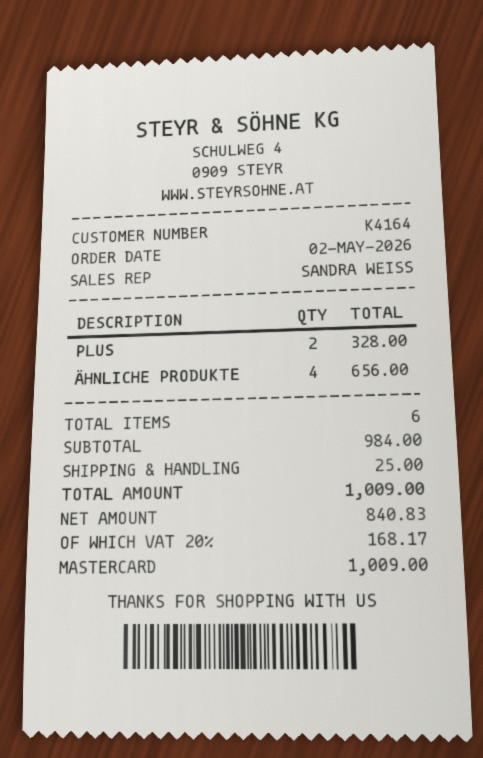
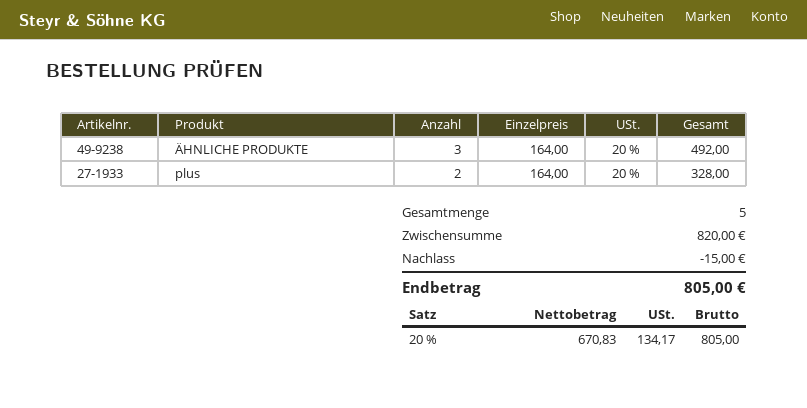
ÄHNLICHE PRODUKTE: 4 for 656.00 -> 3 for 492.00
total quantity: 6 -> 5
subtotal: 984.00 -> 820.00
discount: none -> 15.00
shipping: 25.00 -> none
net: 840.83 -> 670.83
tax: 20% = 168.17 -> 20% = 134.17
total: 1009.00 -> 805.00

